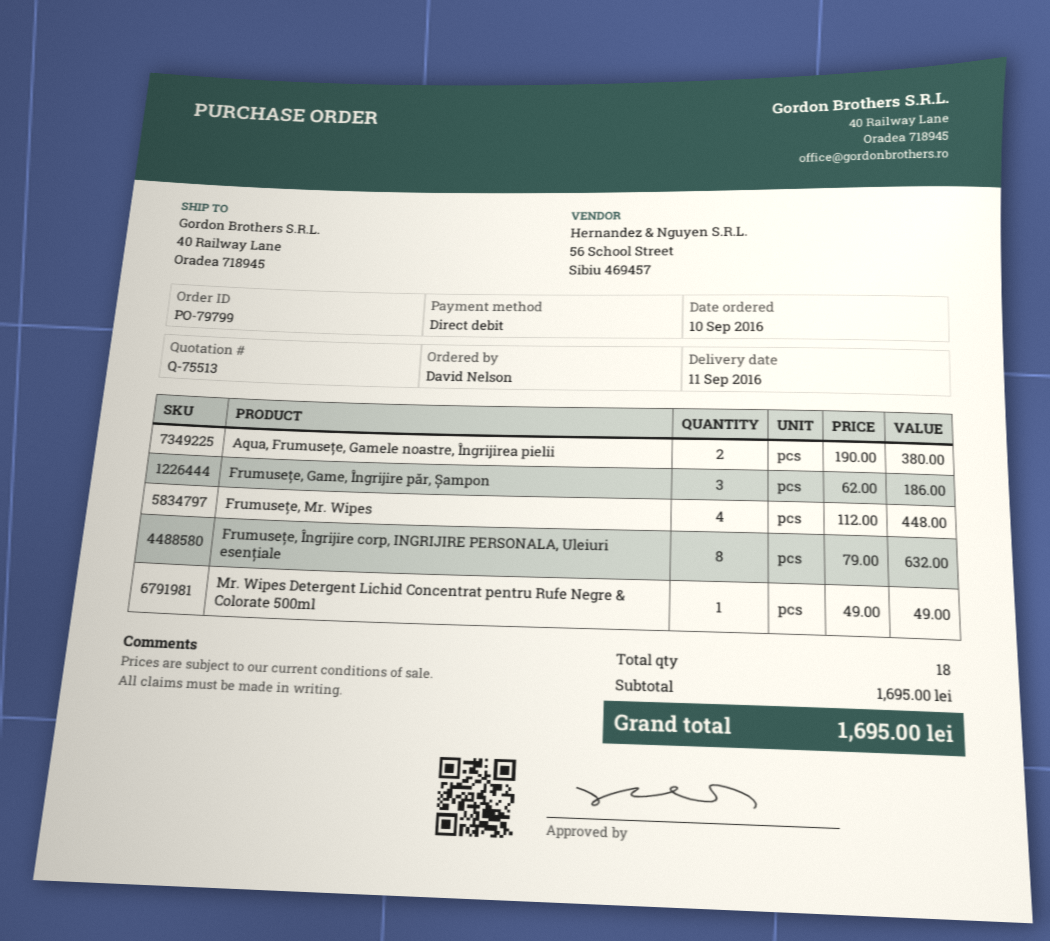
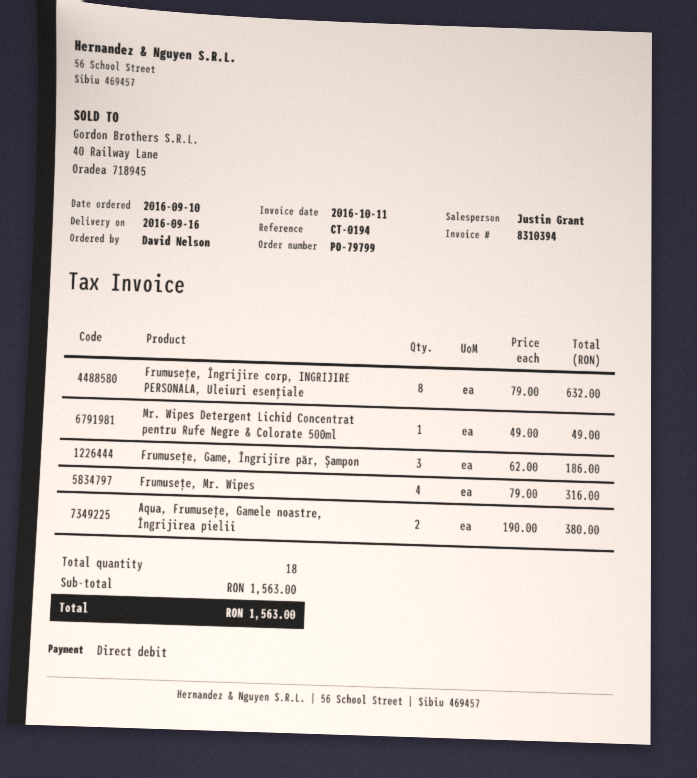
delivery date: 2016-09-11 -> 2016-09-16
Frumusețe, Mr. Wipes: 4 x 112.00 = 448.00 -> 4 x 79.00 = 316.00
subtotal: 1695.00 -> 1563.00
total: 1695.00 -> 1563.00

